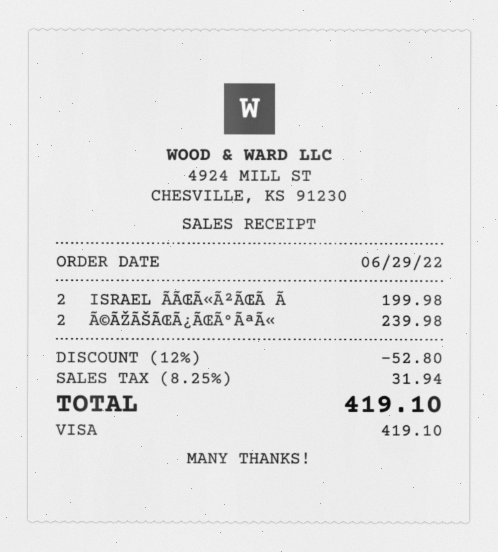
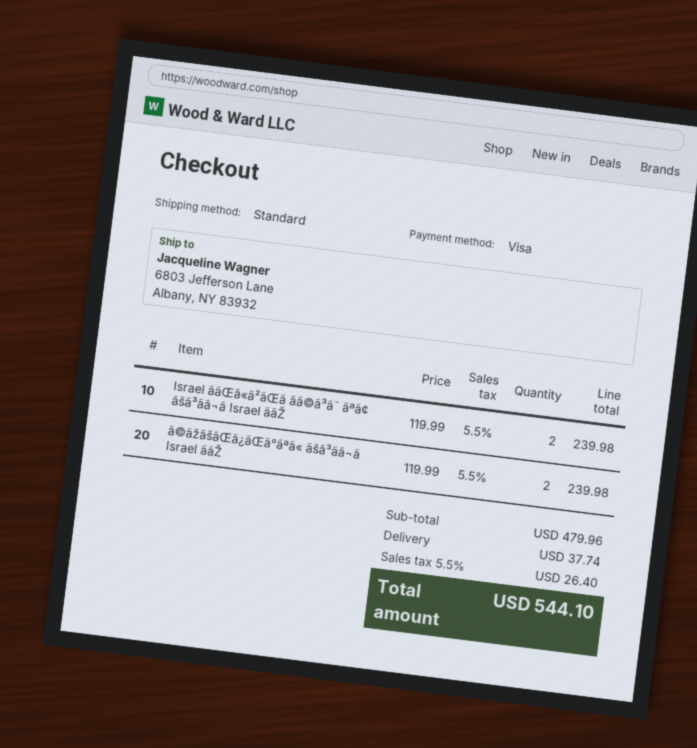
ISRAEL ÃÃŒÃ«Ã²ÃŒÃ Ã: 2 for 199.98 -> 2 for 239.98
discount: 12% = 52.80 -> none
shipping: none -> 37.74
tax: 8.25% = 31.94 -> 5.5% = 26.40
total: 419.10 -> 544.10

